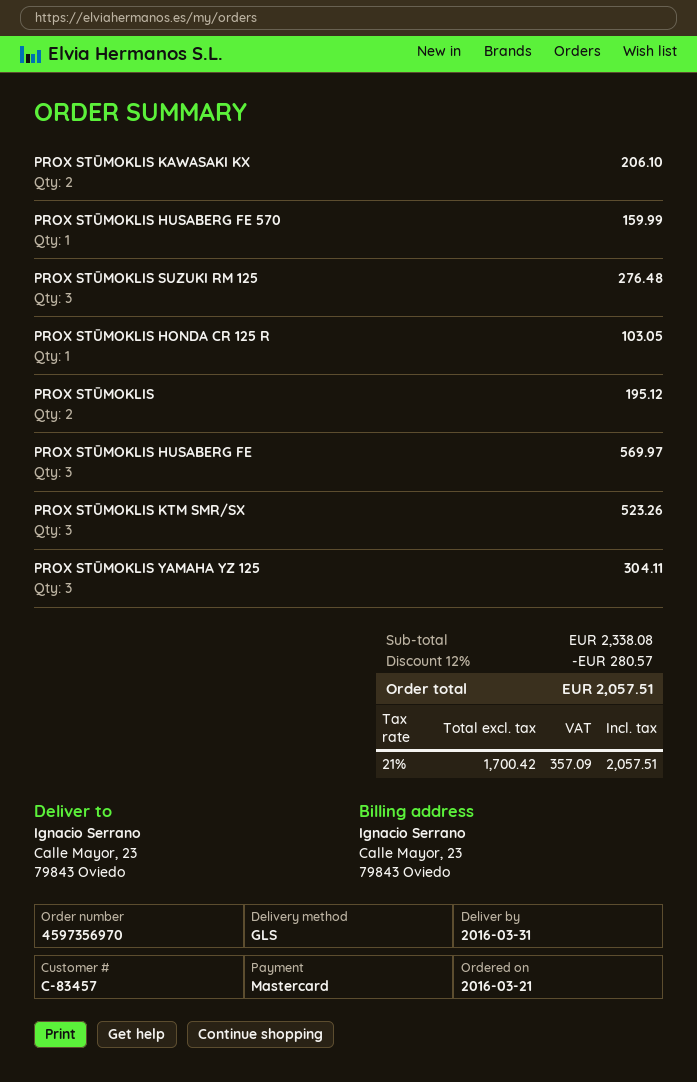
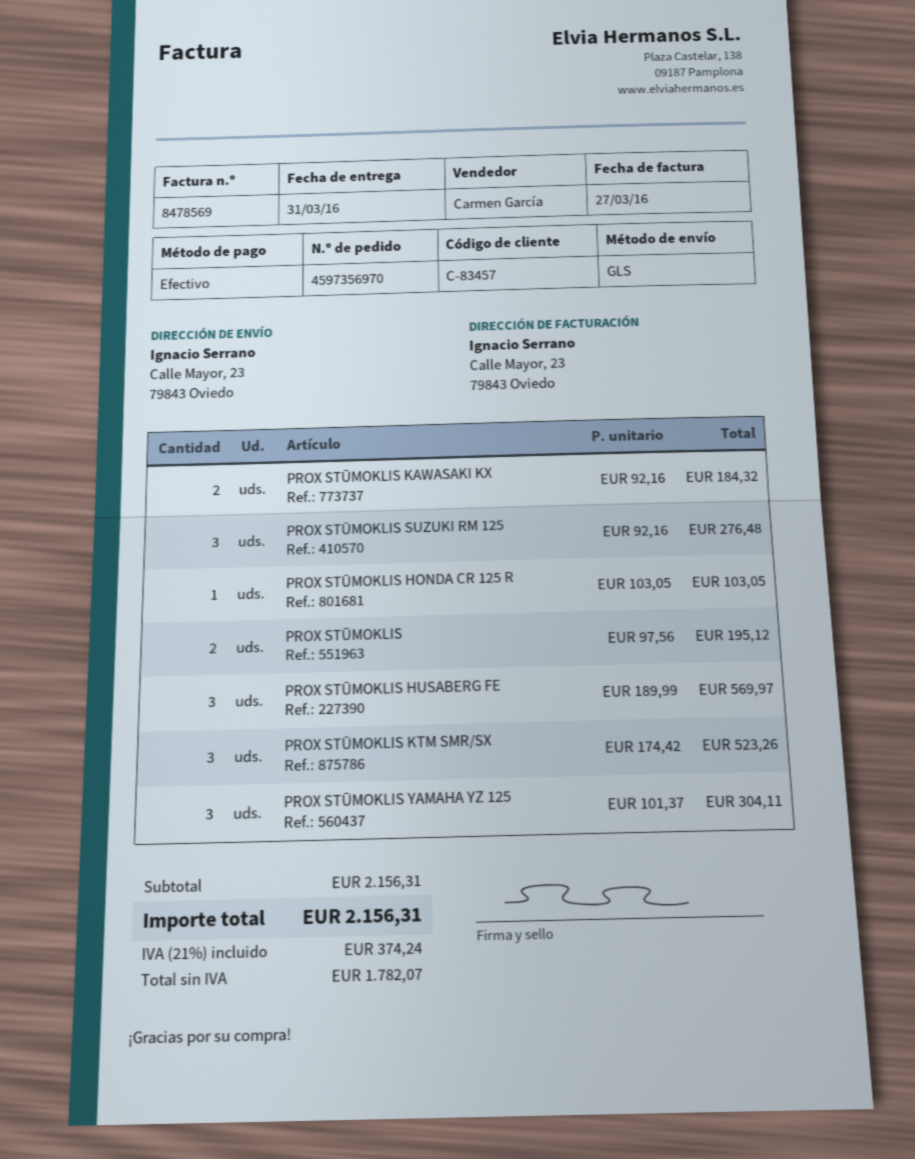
payment method: Mastercard -> cash
PROX STŪMOKLIS KAWASAKI KX: 2 for 206.10 -> 2 for 184.32
PROX STŪMOKLIS HUSABERG FE 570: 1 for 159.99 -> none
subtotal: 2338.08 -> 2156.31
discount: 12% = 280.57 -> none
net: 1700.42 -> 1782.07
tax: 21% = 357.09 -> 21% = 374.24
total: 2057.51 -> 2156.31

